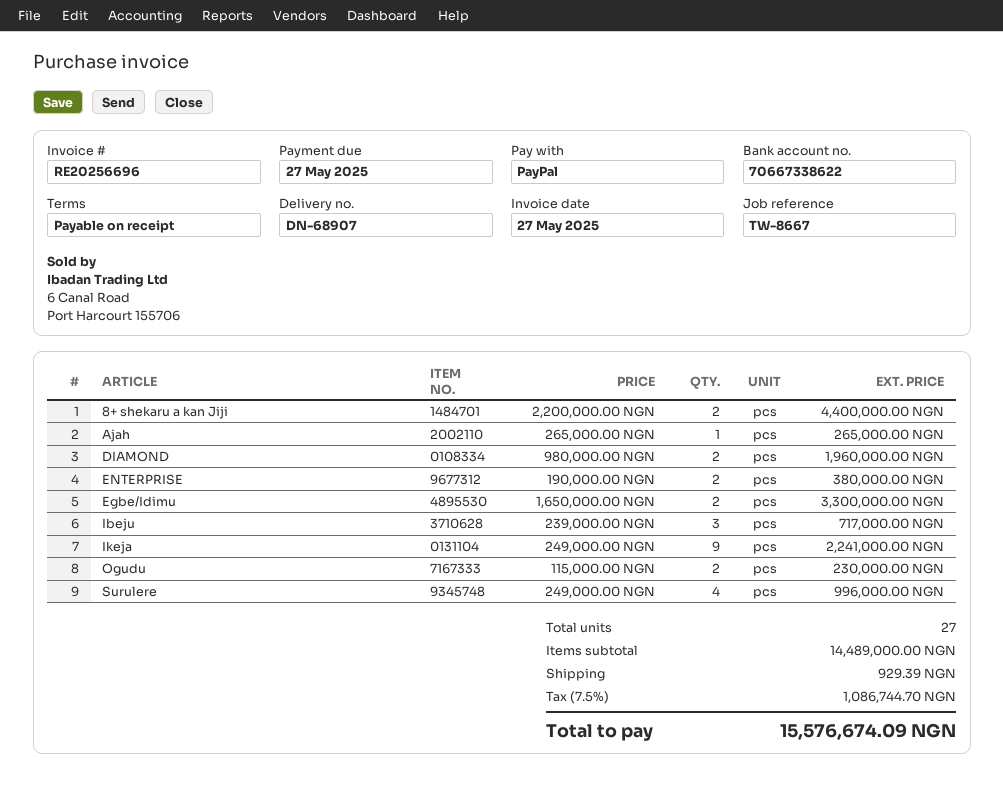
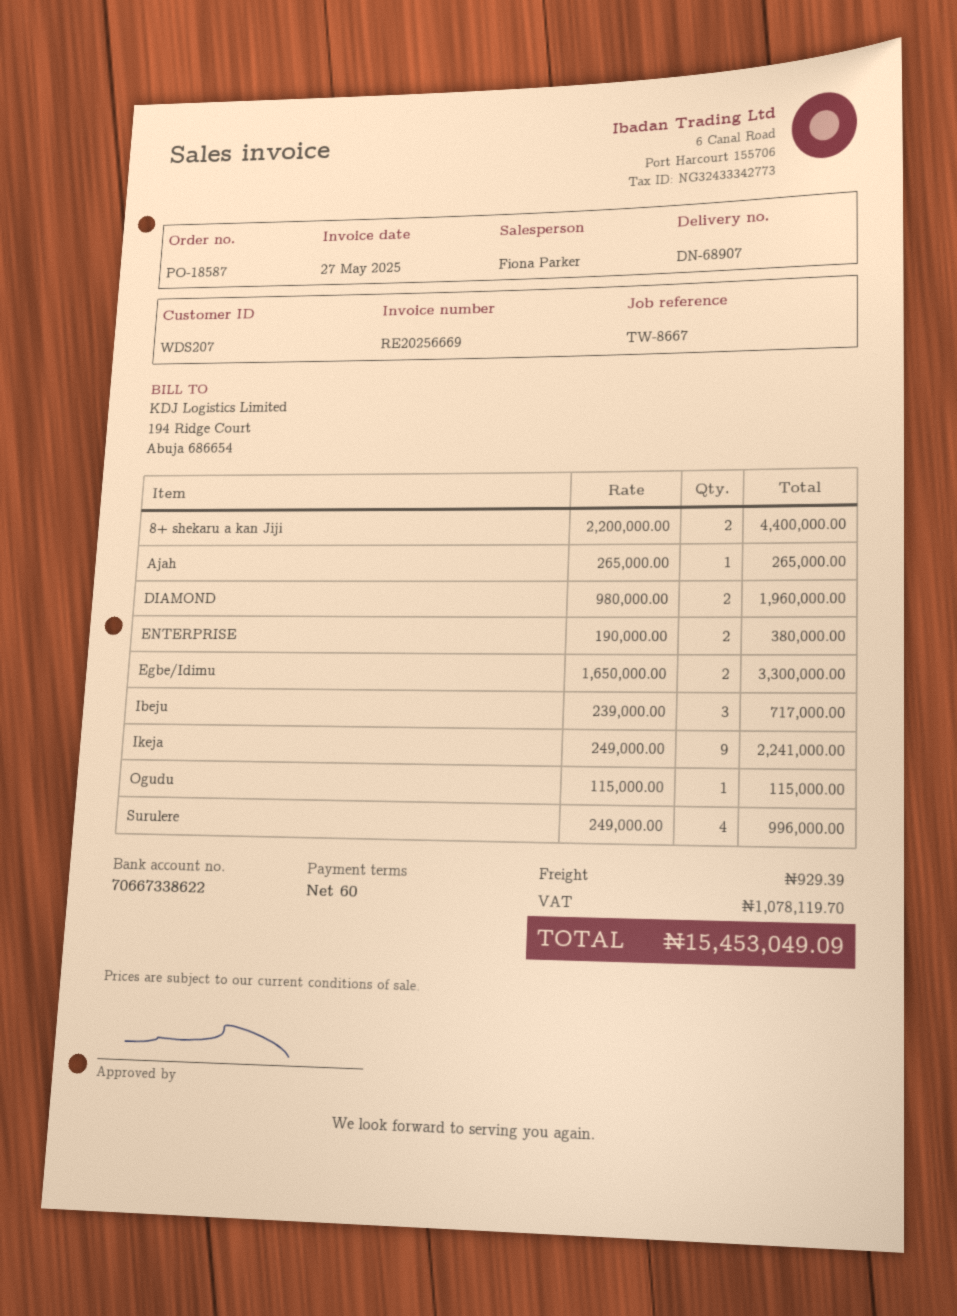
invoice number: RE20256696 -> RE20256669
payment terms: on receipt -> 60 days
Ogudu: 2 x 115000.00 = 230000.00 -> 1 x 115000.00 = 115000.00
tax: 1086744.70 -> 1078119.70
total: 15576674.09 -> 15453049.09

